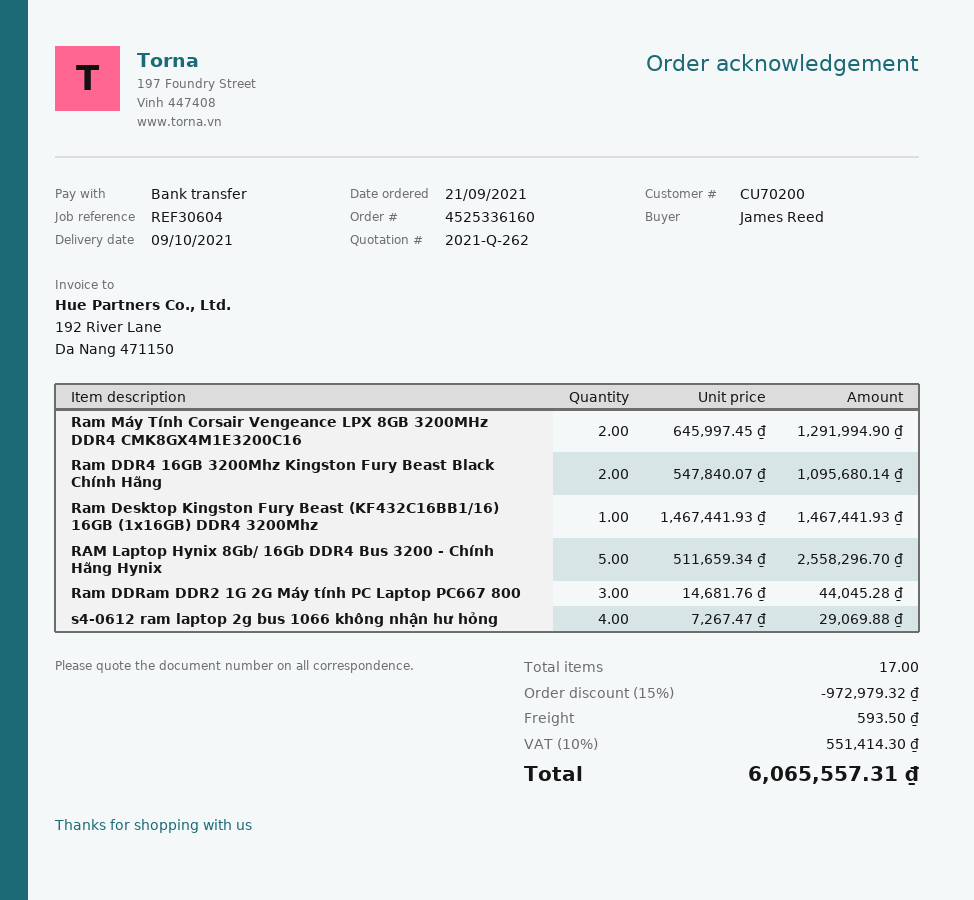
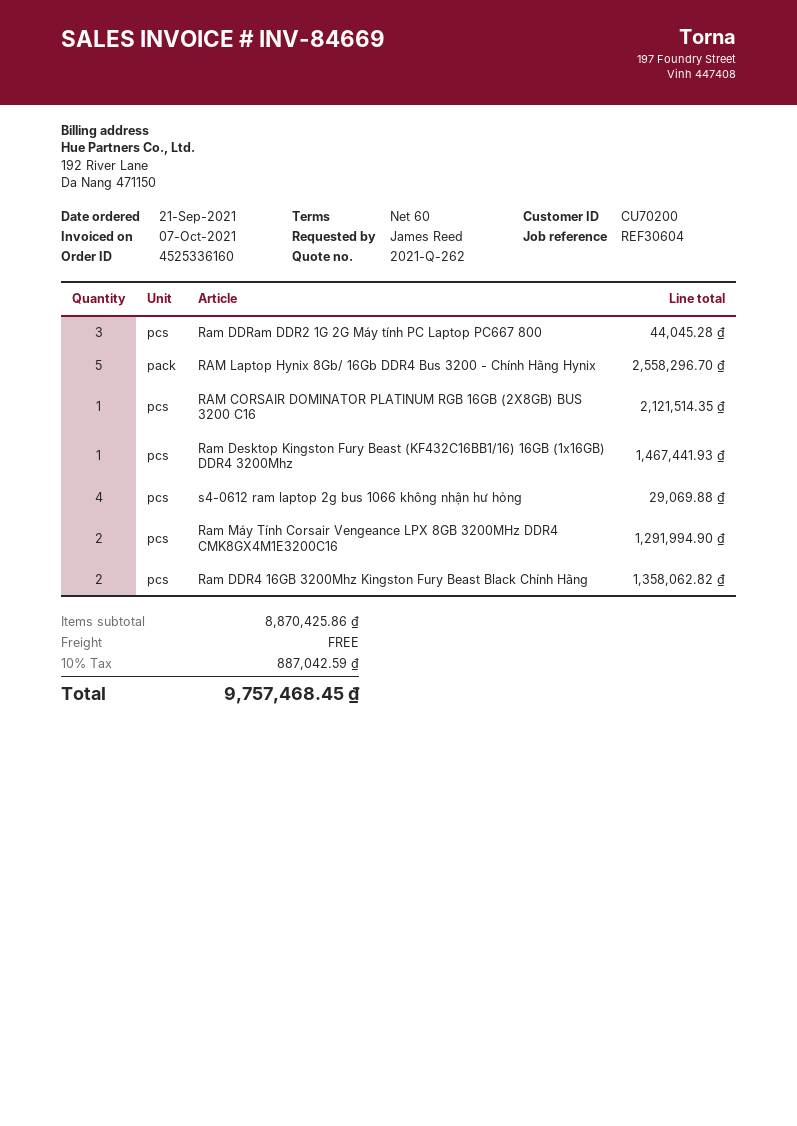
Ram DDR4 16GB 3200Mhz Kingston Fury Beast Black Chính Hãng: 2 for 1095680.14 -> 2 for 1358062.82
RAM CORSAIR DOMINATOR PLATINUM RGB 16GB (2X8GB) BUS 3200 C16: none -> 1 for 2121514.35
discount: 15% = 972979.32 -> none
shipping: 593.50 -> 0.00
tax: 10% = 551414.30 -> 10% = 887042.59
total: 6065557.31 -> 9757468.45

